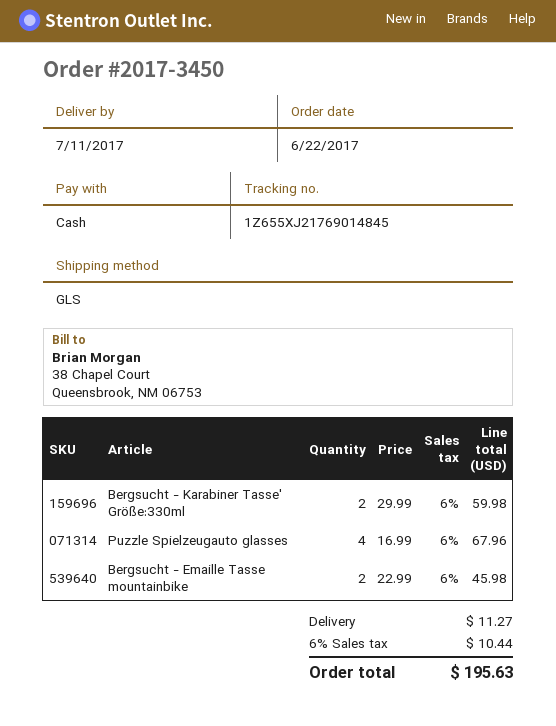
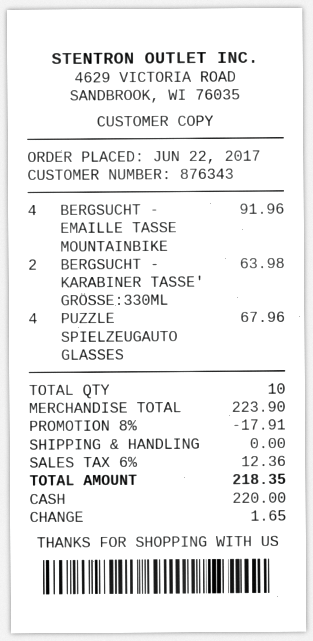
Bergsucht - Karabiner Tasse' Größe:330ml: 2 for 59.98 -> 2 for 63.98
Bergsucht - Emaille Tasse mountainbike: 2 for 45.98 -> 4 for 91.96
discount: none -> 8% = 17.91
shipping: 11.27 -> 0.00
tax: 6% = 10.44 -> 6% = 12.36
total: 195.63 -> 218.35

